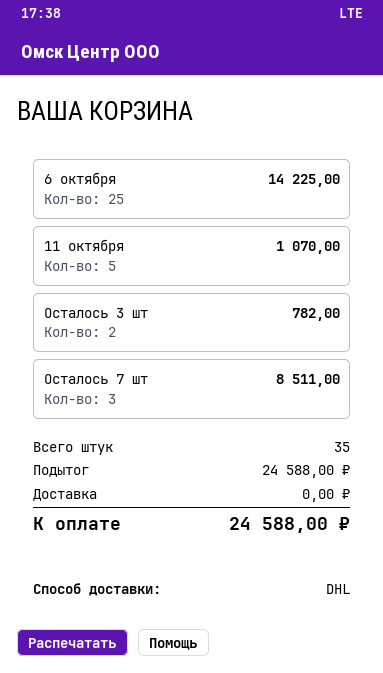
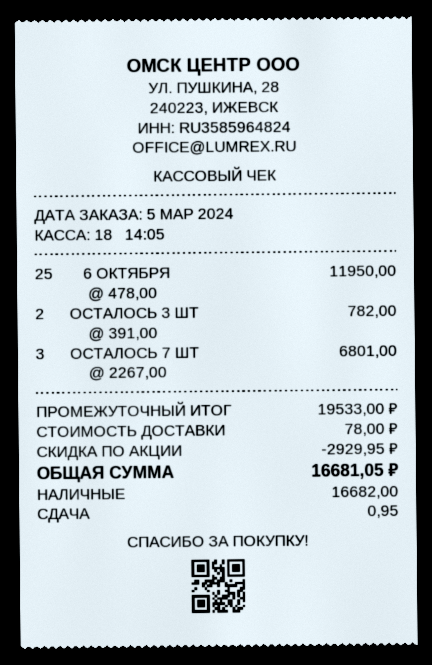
6 октября: 25 for 14225.00 -> 25 for 11950.00
11 октября: 5 for 1070.00 -> none
Осталось 7 шт: 3 for 8511.00 -> 3 for 6801.00
subtotal: 24588.00 -> 19533.00
discount: none -> 2929.95
shipping: 0.00 -> 78.00
total: 24588.00 -> 16681.05

